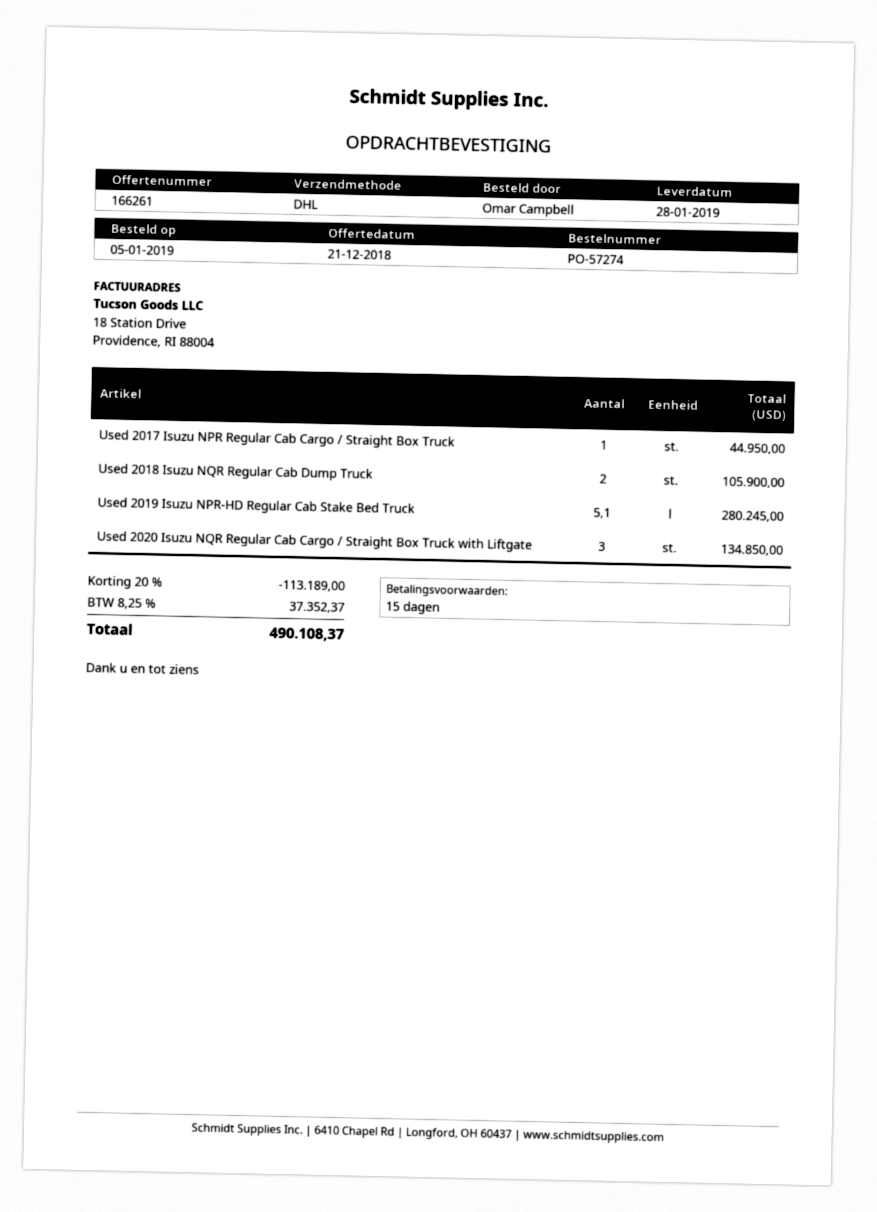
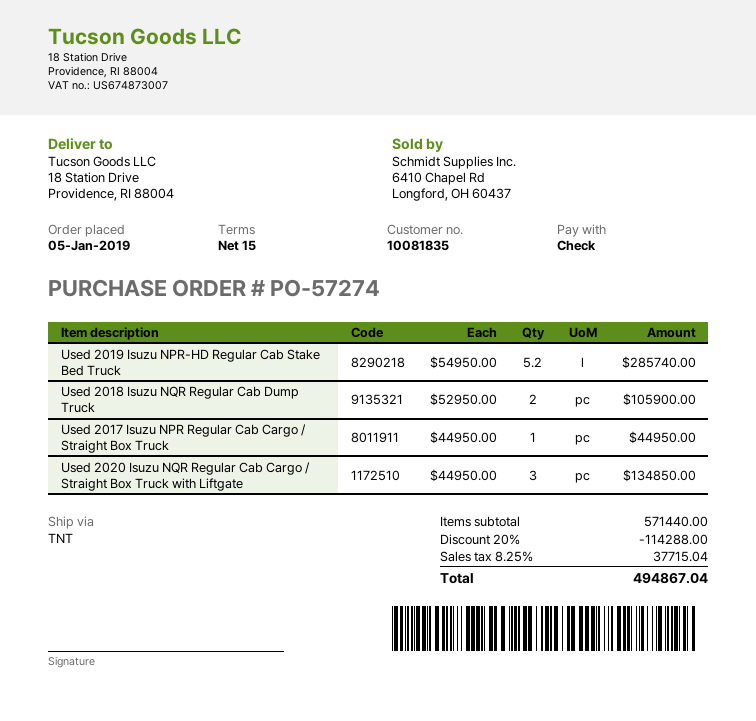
shipping method: DHL -> TNT
Used 2019 Isuzu NPR-HD Regular Cab Stake Bed Truck: 5.1 for 280245.00 -> 5.2 for 285740.00
discount: 20% = 113189.00 -> 20% = 114288.00
tax: 8.25% = 37352.37 -> 8.25% = 37715.04
total: 490108.37 -> 494867.04

